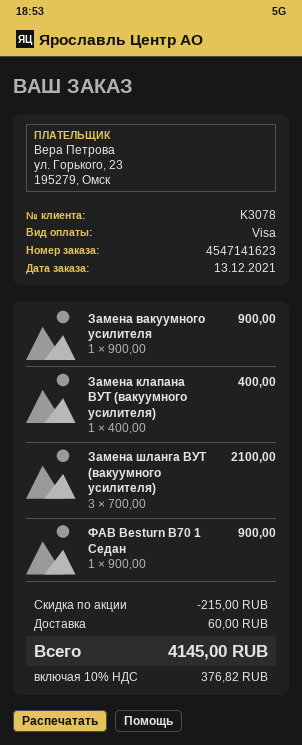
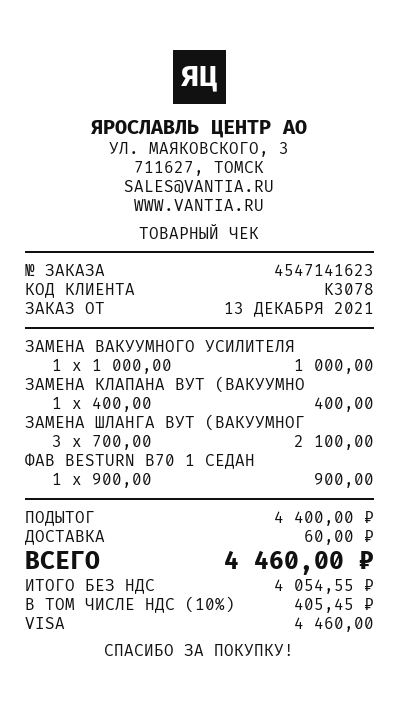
Замена вакуумного усилителя: 1 x 900.00 = 900.00 -> 1 x 1000.00 = 1000.00
discount: 215.00 -> none
tax: 10% = 376.82 -> 10% = 405.45
total: 4145.00 -> 4460.00

